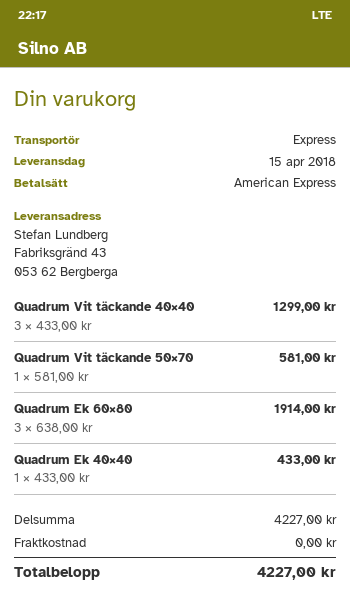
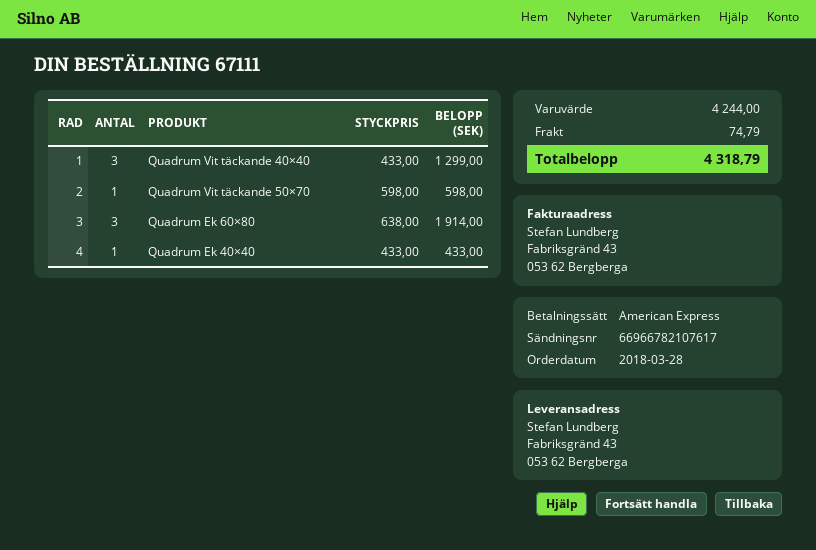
Quadrum Vit täckande 50×70: 1 x 581.00 = 581.00 -> 1 x 598.00 = 598.00
subtotal: 4227.00 -> 4244.00
shipping: 0.00 -> 74.79
total: 4227.00 -> 4318.79

